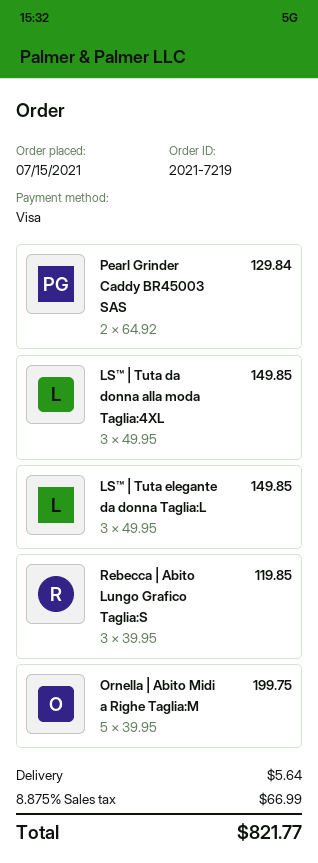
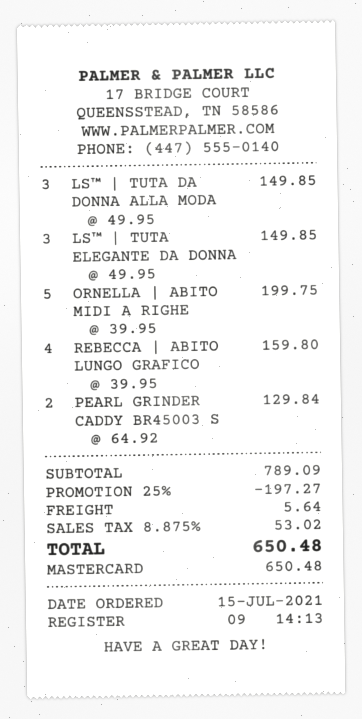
payment method: Visa -> Mastercard
Rebecca | Abito Lungo Grafico Taglia:S: 3 x 39.95 = 119.85 -> 4 x 39.95 = 159.80
discount: none -> 25% = 197.27
tax: 8.875% = 66.99 -> 8.875% = 53.02
total: 821.77 -> 650.48

